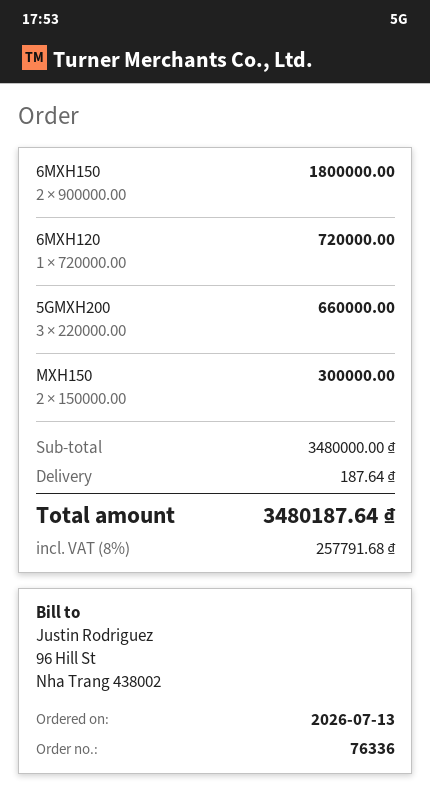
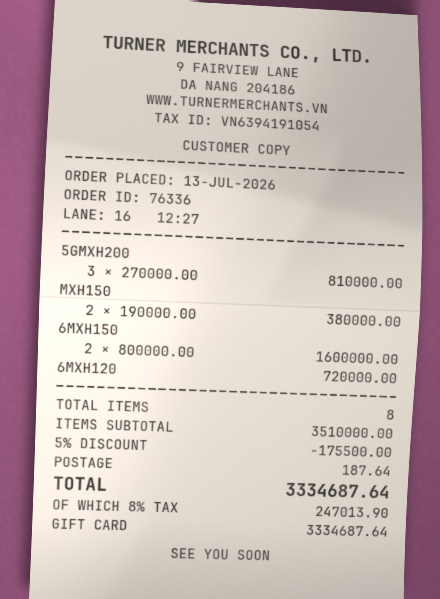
6MXH150: 2 x 900000.00 = 1800000.00 -> 2 x 800000.00 = 1600000.00
5GMXH200: 3 x 220000.00 = 660000.00 -> 3 x 270000.00 = 810000.00
MXH150: 2 x 150000.00 = 300000.00 -> 2 x 190000.00 = 380000.00
subtotal: 3480000.00 -> 3510000.00
discount: none -> 5% = 175500.00
tax: 8% = 257791.68 -> 8% = 247013.90
total: 3480187.64 -> 3334687.64

